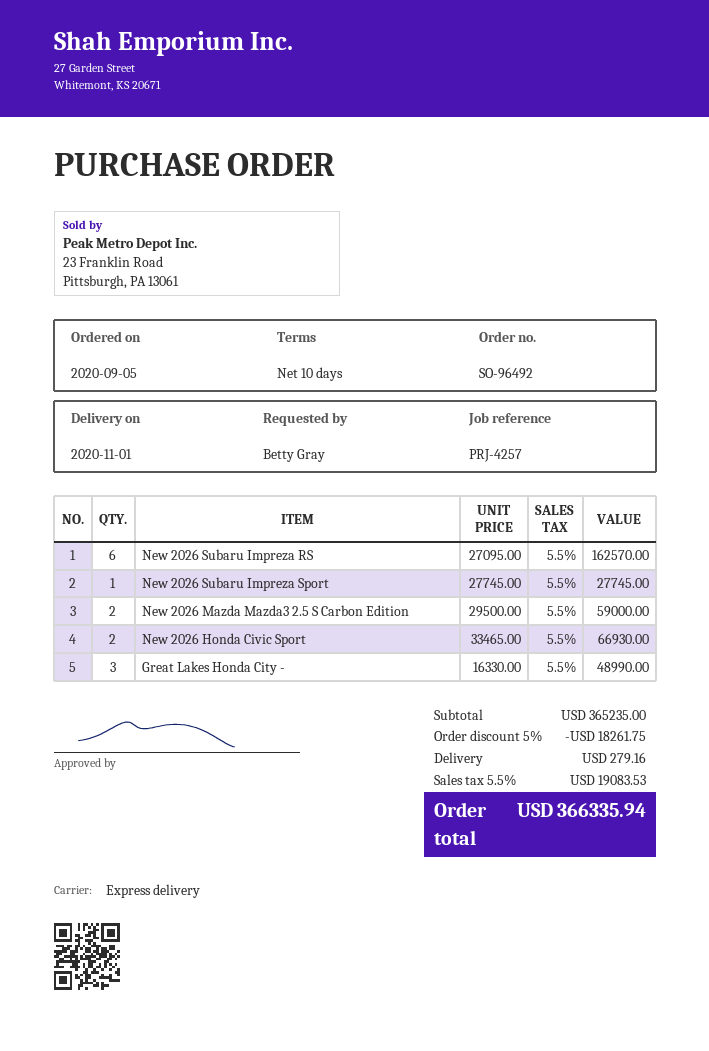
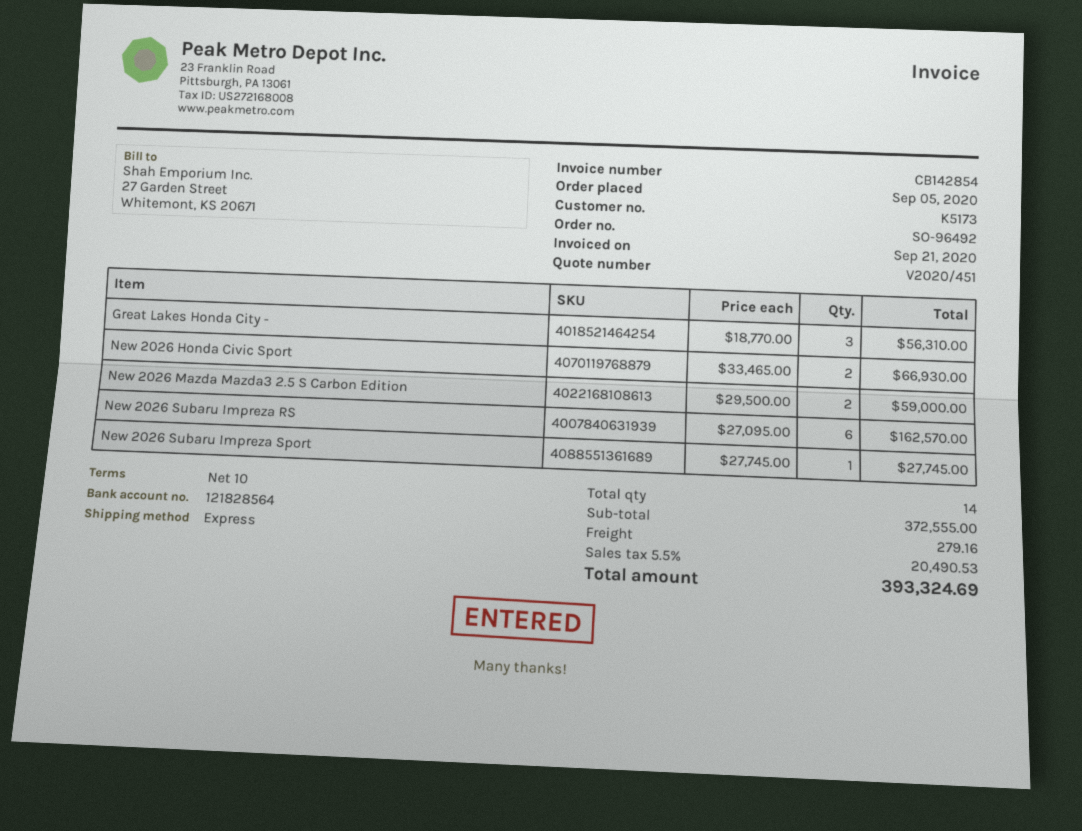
Great Lakes Honda City -: 3 x 16330.00 = 48990.00 -> 3 x 18770.00 = 56310.00
subtotal: 365235.00 -> 372555.00
discount: 5% = 18261.75 -> none
tax: 5.5% = 19083.53 -> 5.5% = 20490.53
total: 366335.94 -> 393324.69

